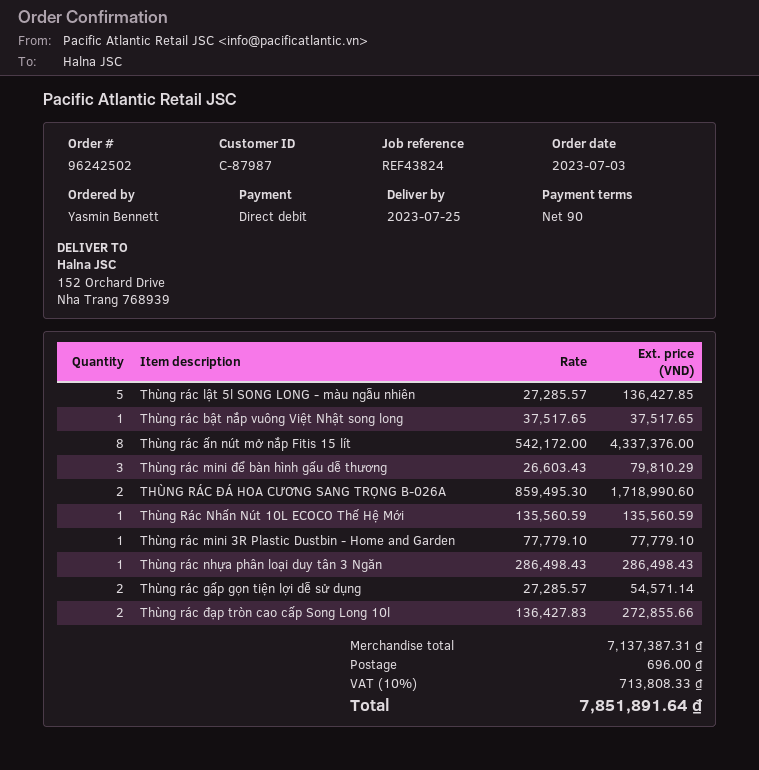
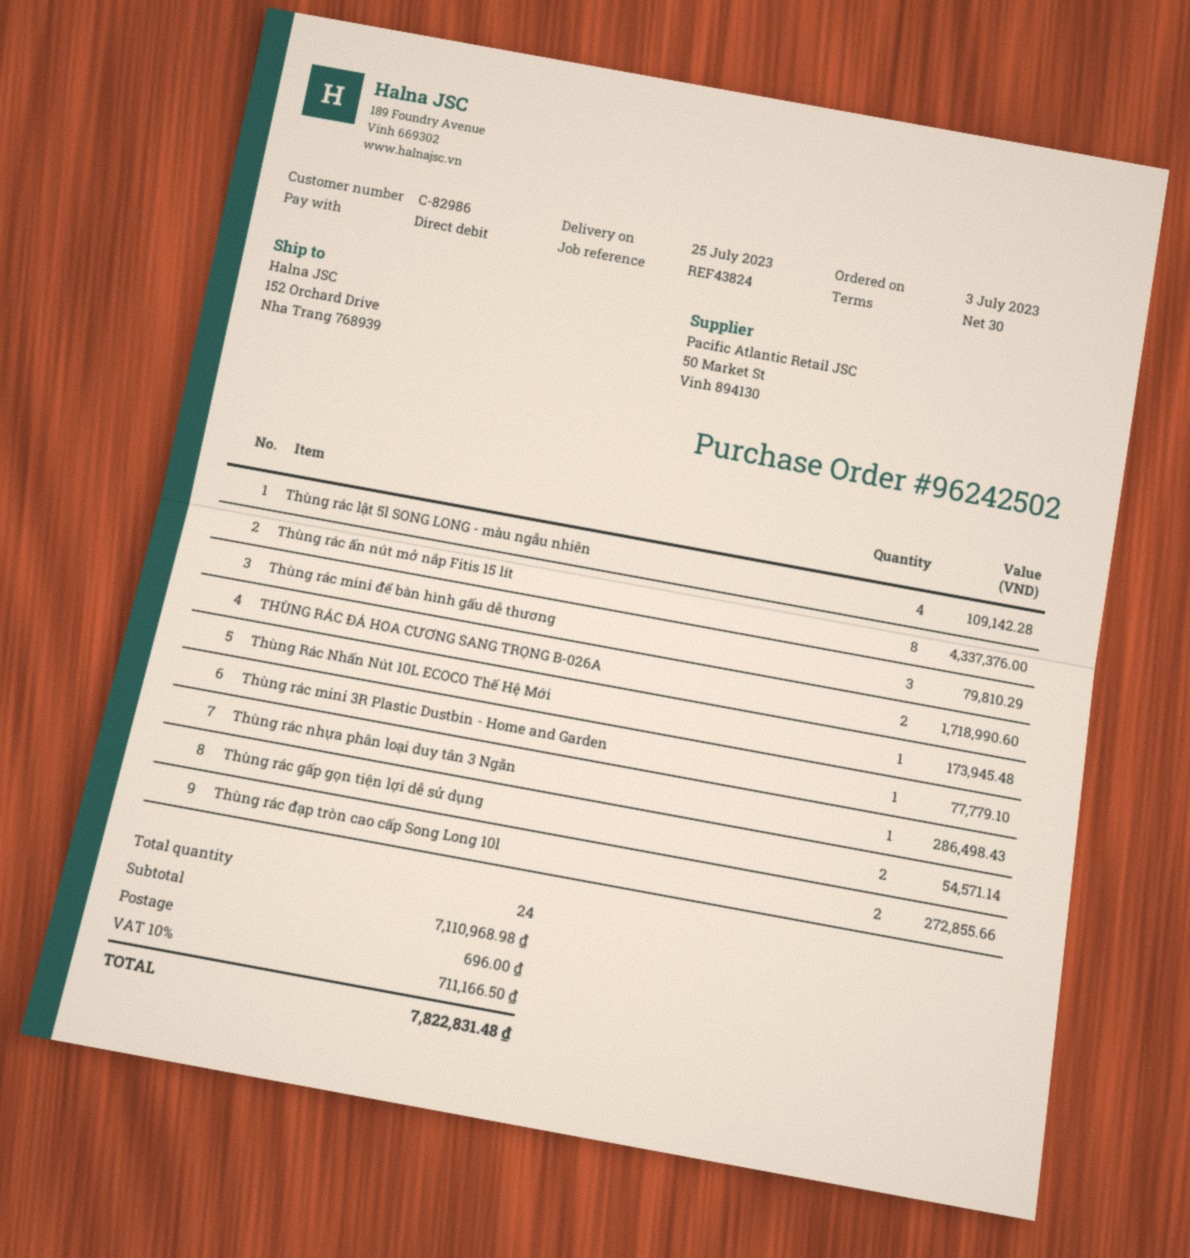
payment terms: 90 days -> 30 days
customer number: C-87987 -> C-82986
Thùng rác lật 5l SONG LONG - màu ngẫu nhiên: 5 for 136427.85 -> 4 for 109142.28
Thùng rác bật nắp vuông Việt Nhật song long: 1 for 37517.65 -> none
Thùng Rác Nhấn Nút 10L ECOCO Thế Hệ Mới: 1 for 135560.59 -> 1 for 173945.48
subtotal: 7137387.31 -> 7110968.98
tax: 10% = 713808.33 -> 10% = 711166.50
total: 7851891.64 -> 7822831.48

